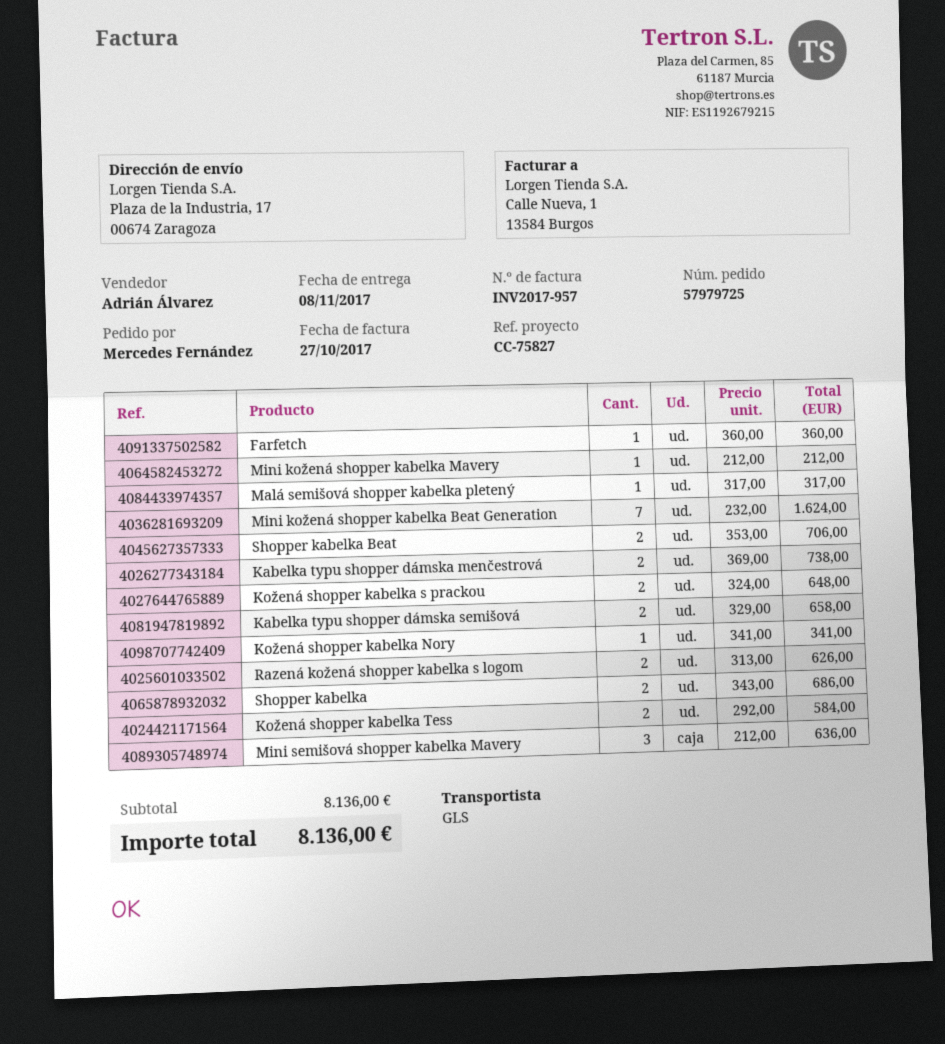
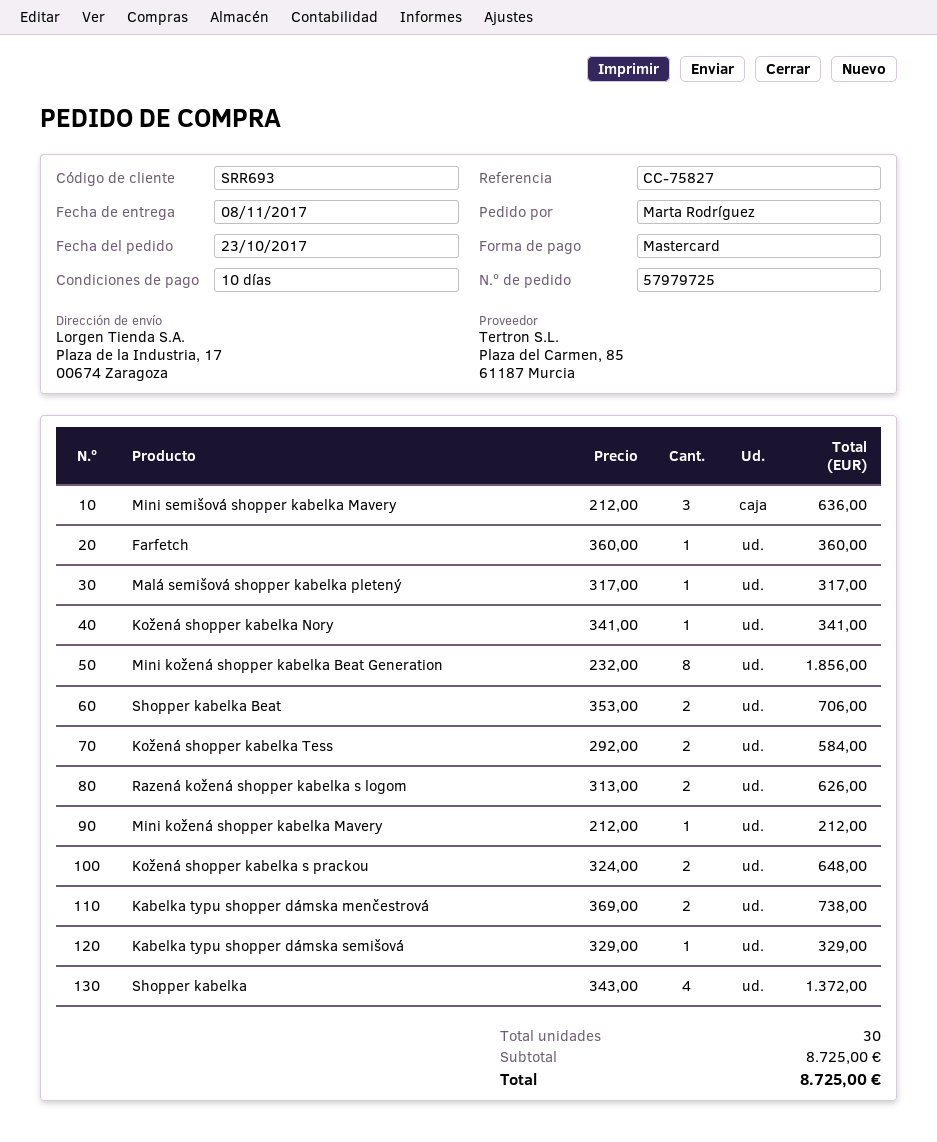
ordered by: Mercedes Fernández -> Marta Rodríguez
Mini kožená shopper kabelka Beat Generation: 7 x 232.00 = 1624.00 -> 8 x 232.00 = 1856.00
Kabelka typu shopper dámska semišová: 2 x 329.00 = 658.00 -> 1 x 329.00 = 329.00
Shopper kabelka: 2 x 343.00 = 686.00 -> 4 x 343.00 = 1372.00
subtotal: 8136.00 -> 8725.00
total: 8136.00 -> 8725.00

